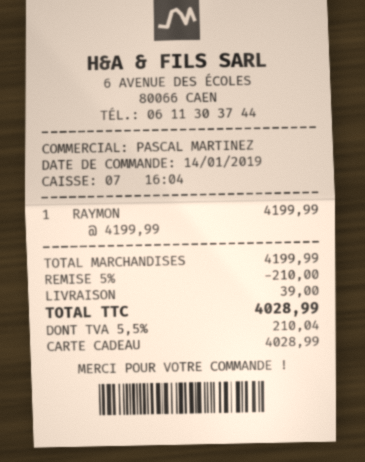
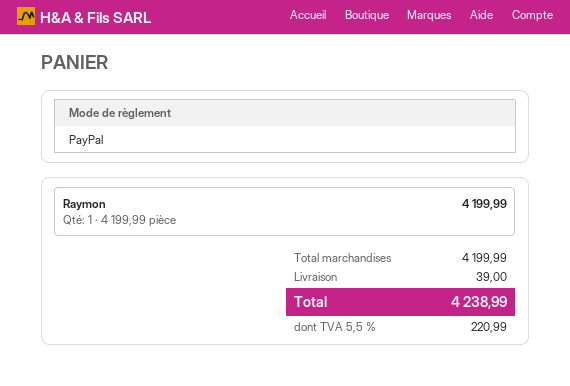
payment method: gift card -> PayPal
discount: 5% = 210.00 -> none
tax: 5.5% = 210.04 -> 5.5% = 220.99
total: 4028.99 -> 4238.99

